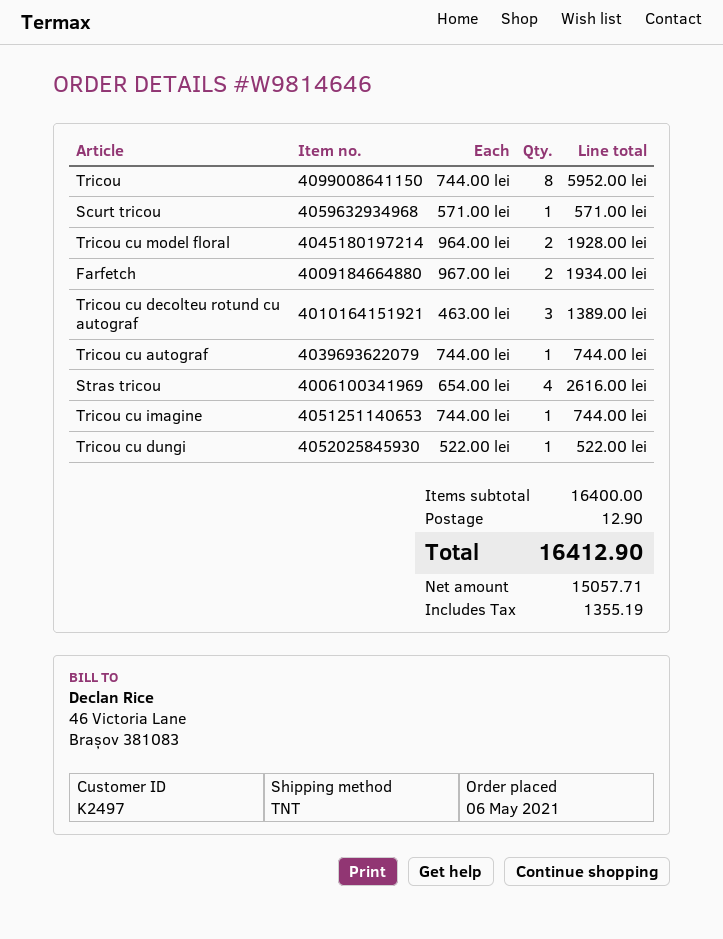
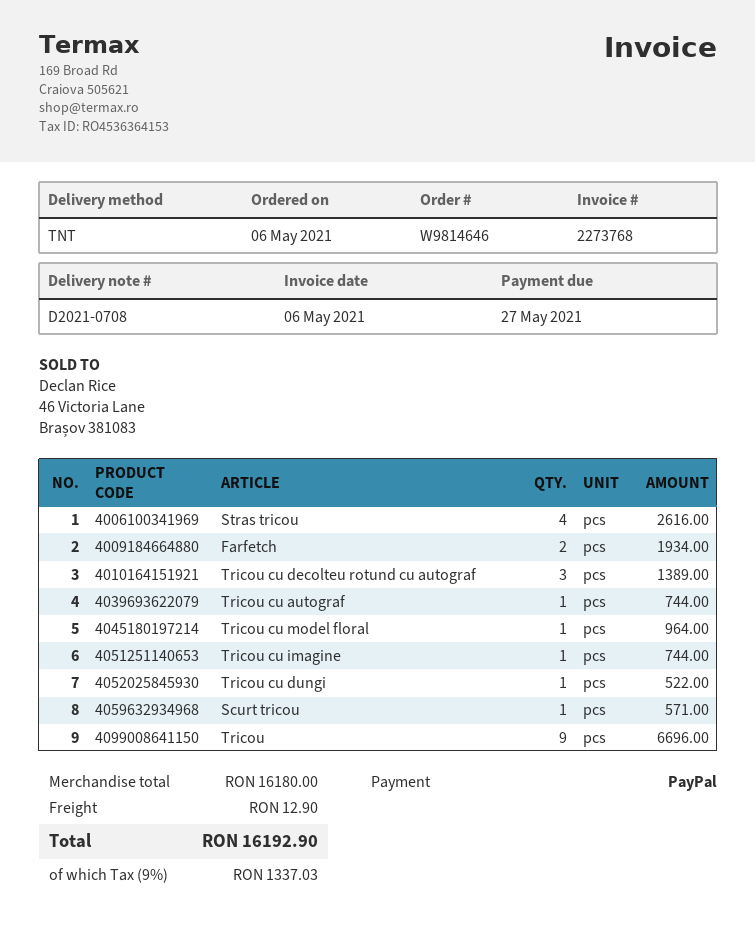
Tricou: 8 for 5952.00 -> 9 for 6696.00
Tricou cu model floral: 2 for 1928.00 -> 1 for 964.00
subtotal: 16400.00 -> 16180.00
tax: 1355.19 -> 1337.03
total: 16412.90 -> 16192.90

